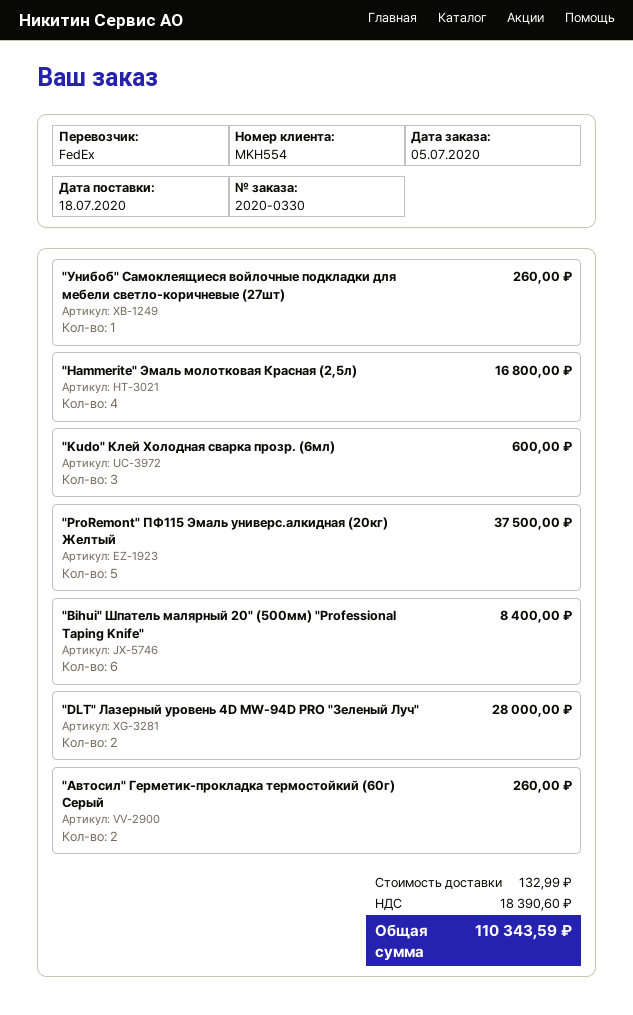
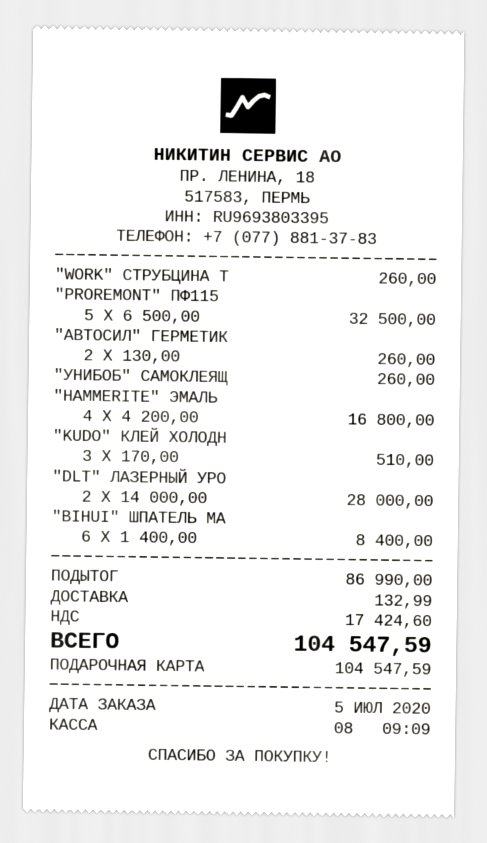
"Kudo" Клей Холодная сварка прозр. (6мл): 3 for 600.00 -> 3 for 510.00
"ProRemont" ПФ115 Эмаль универс.алкидная (20кг) Желтый: 5 for 37500.00 -> 5 for 32500.00
"WORK" СТРУБЦИНА Т: none -> 1 for 260.00
tax: 18390.60 -> 17424.60
total: 110343.59 -> 104547.59

